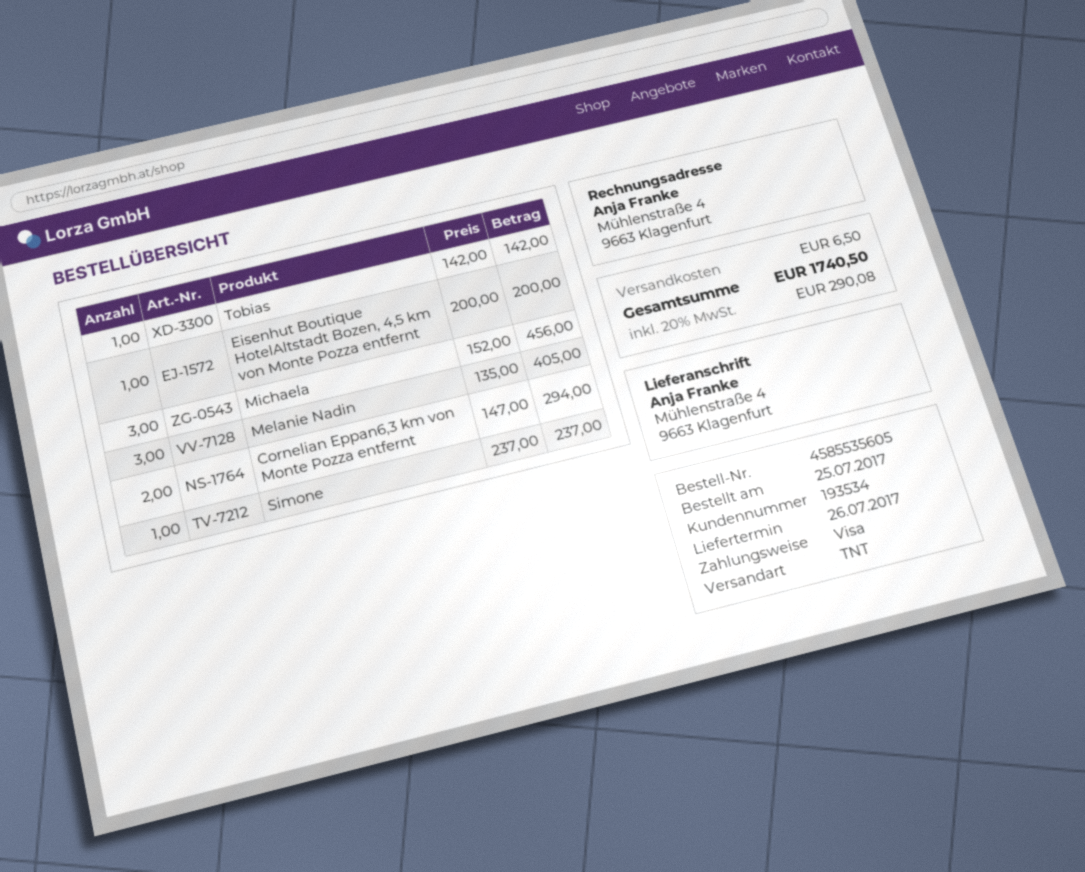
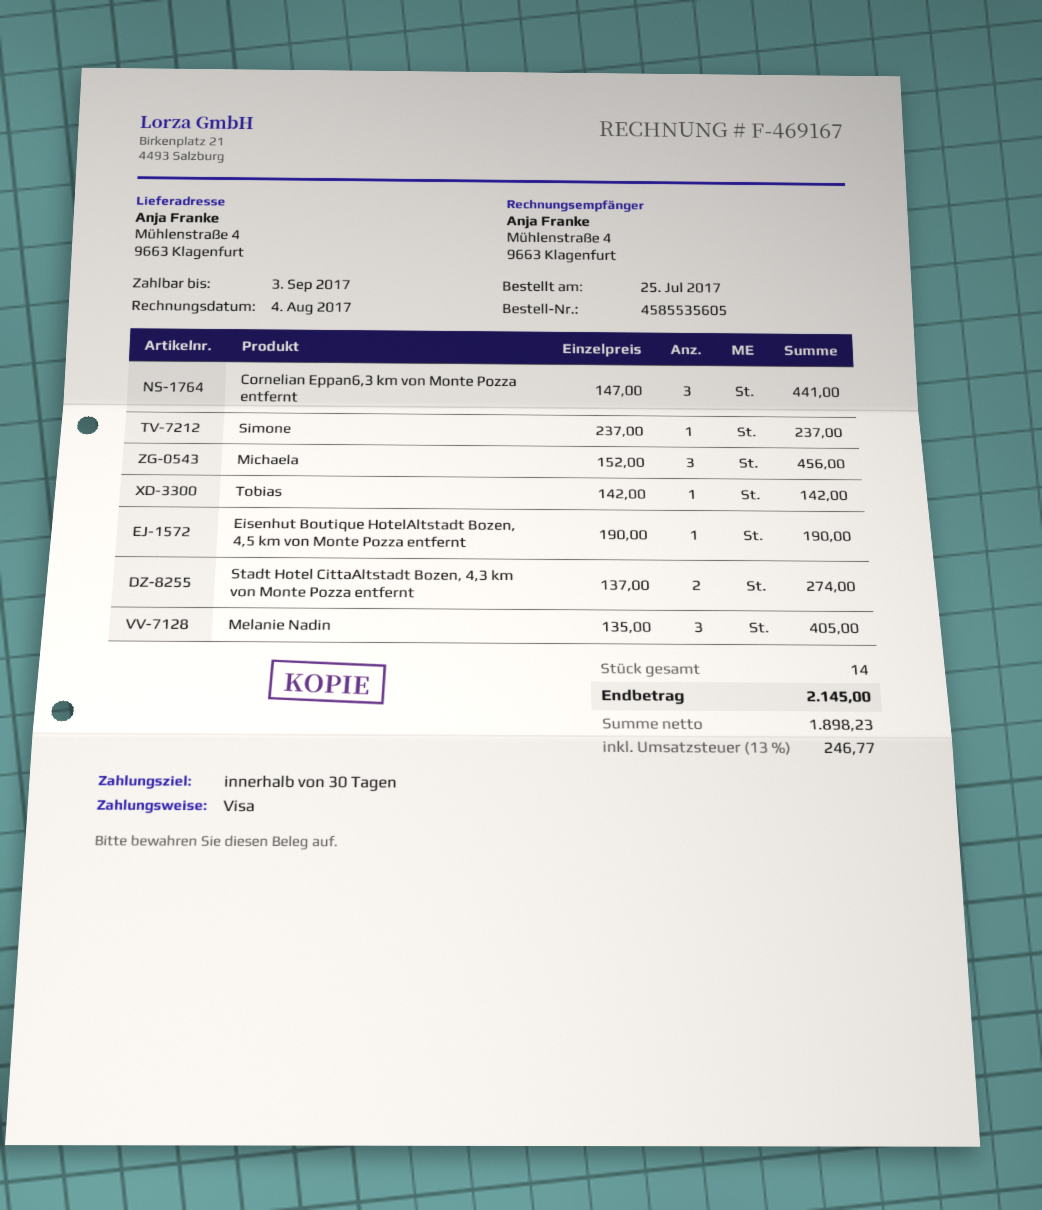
Eisenhut Boutique HotelAltstadt Bozen, 4,5 km von Monte Pozza entfernt: 1 x 200.00 = 200.00 -> 1 x 190.00 = 190.00
Cornelian Eppan6,3 km von Monte Pozza entfernt: 2 x 147.00 = 294.00 -> 3 x 147.00 = 441.00
Stadt Hotel CittaAltstadt Bozen, 4,3 km von Monte Pozza entfernt: none -> 2 x 137.00 = 274.00
shipping: 6.50 -> none
tax: 20% = 290.08 -> 13% = 246.77
total: 1740.50 -> 2145.00

